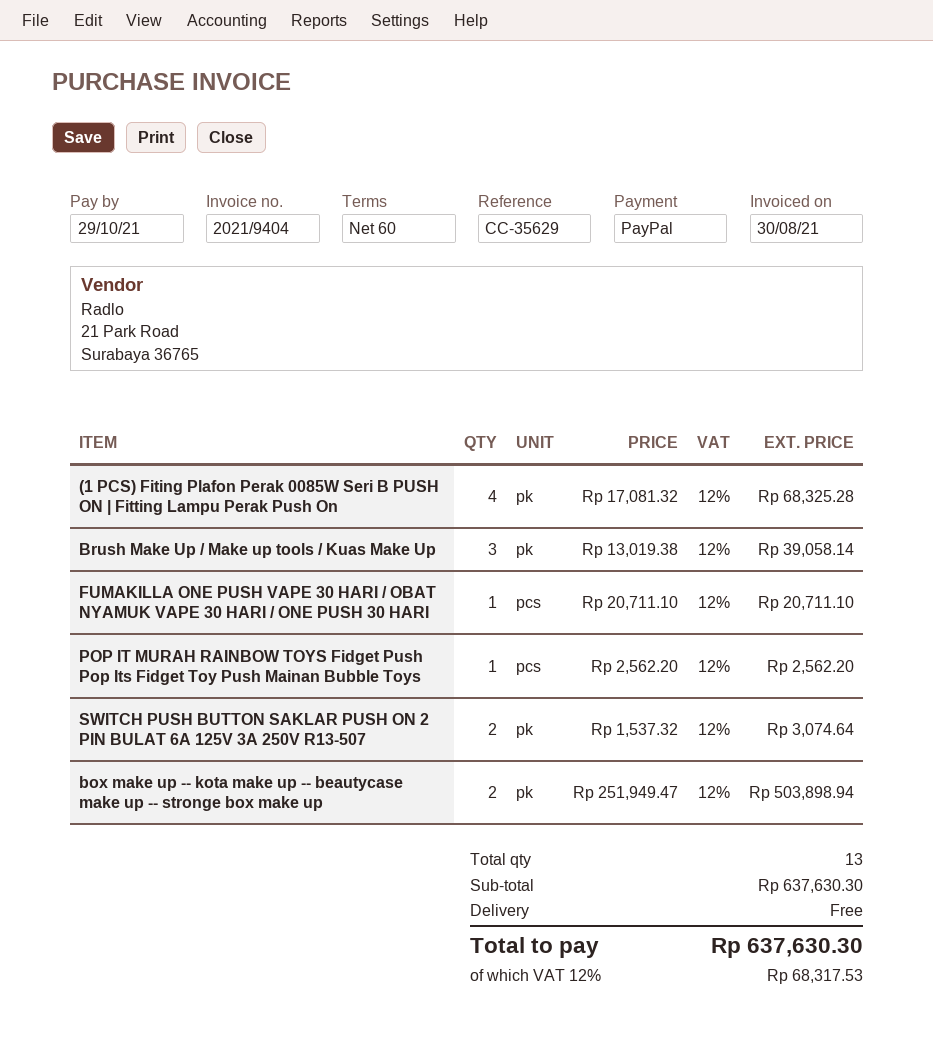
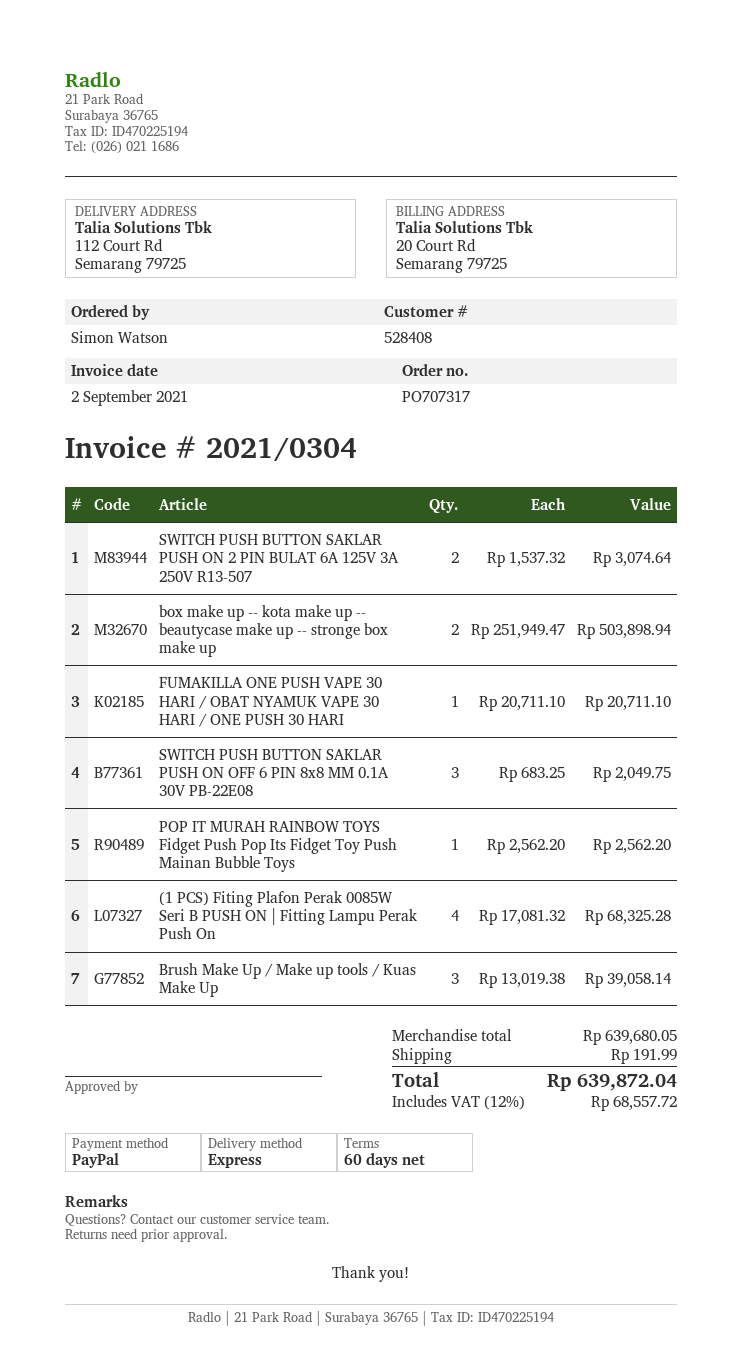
invoice number: 2021/9404 -> 2021/0304
invoice date: 2021-08-30 -> 2021-09-02
SWITCH PUSH BUTTON SAKLAR PUSH ON OFF 6 PIN 8x8 MM 0.1A 30V PB-22E08: none -> 3 x 683.25 = 2049.75
subtotal: 637630.30 -> 639680.05
shipping: 0.00 -> 191.99
tax: 12% = 68317.53 -> 12% = 68557.72
total: 637630.30 -> 639872.04

